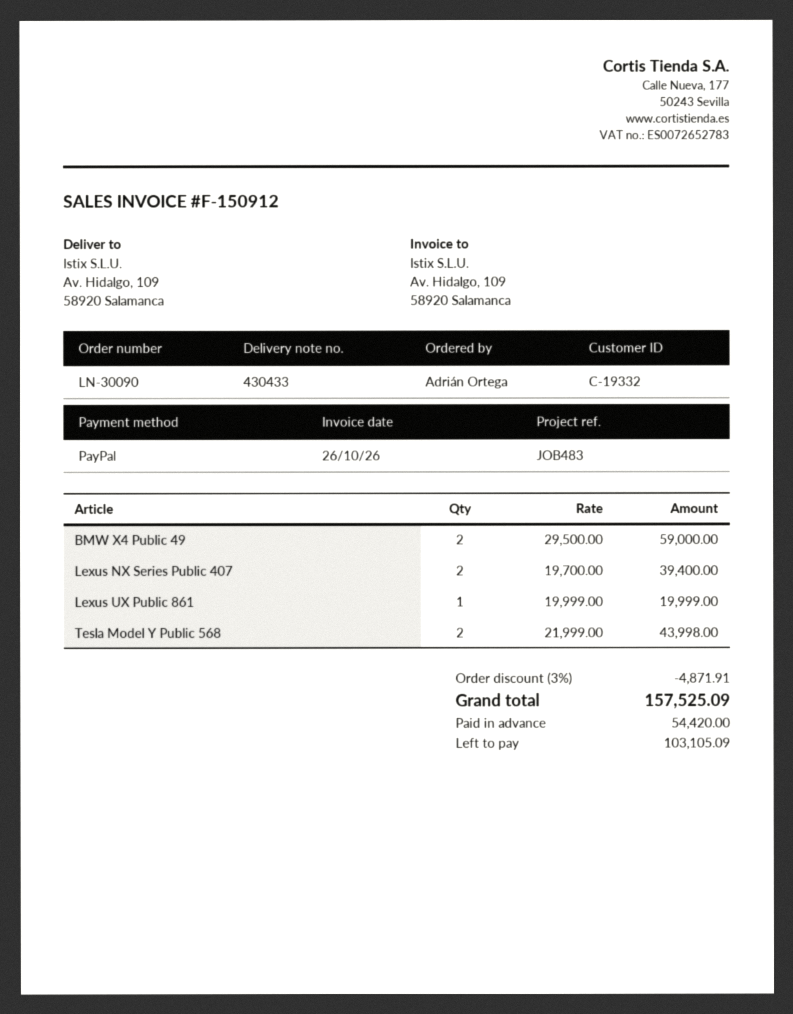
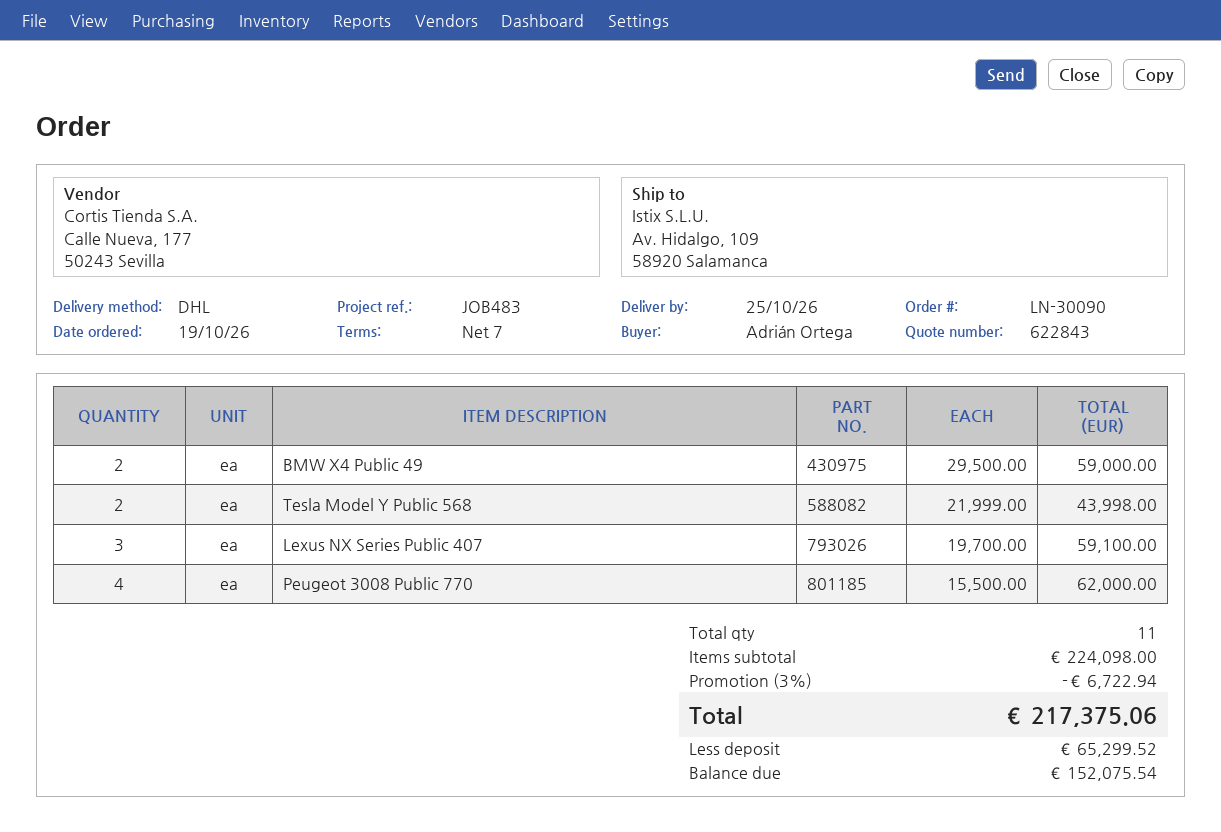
Lexus NX Series Public 407: 2 x 19700.00 = 39400.00 -> 3 x 19700.00 = 59100.00
Lexus UX Public 861: 1 x 19999.00 = 19999.00 -> none
Peugeot 3008 Public 770: none -> 4 x 15500.00 = 62000.00
discount: 3% = 4871.91 -> 3% = 6722.94
total: 157525.09 -> 217375.06
deposit: 54420.00 -> 65299.52
balance: 103105.09 -> 152075.54

